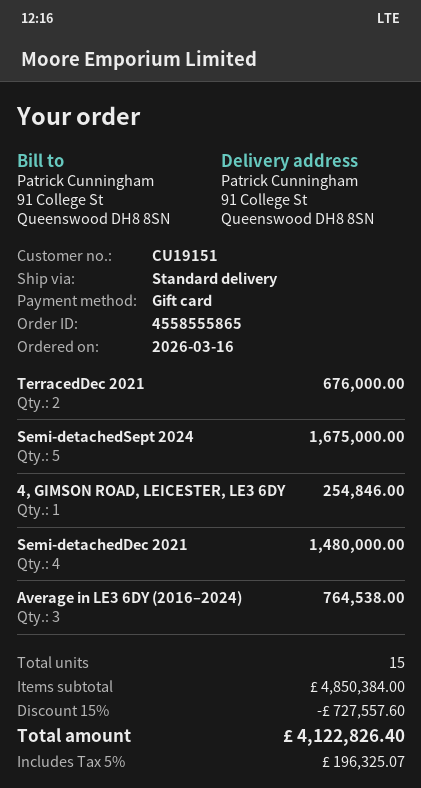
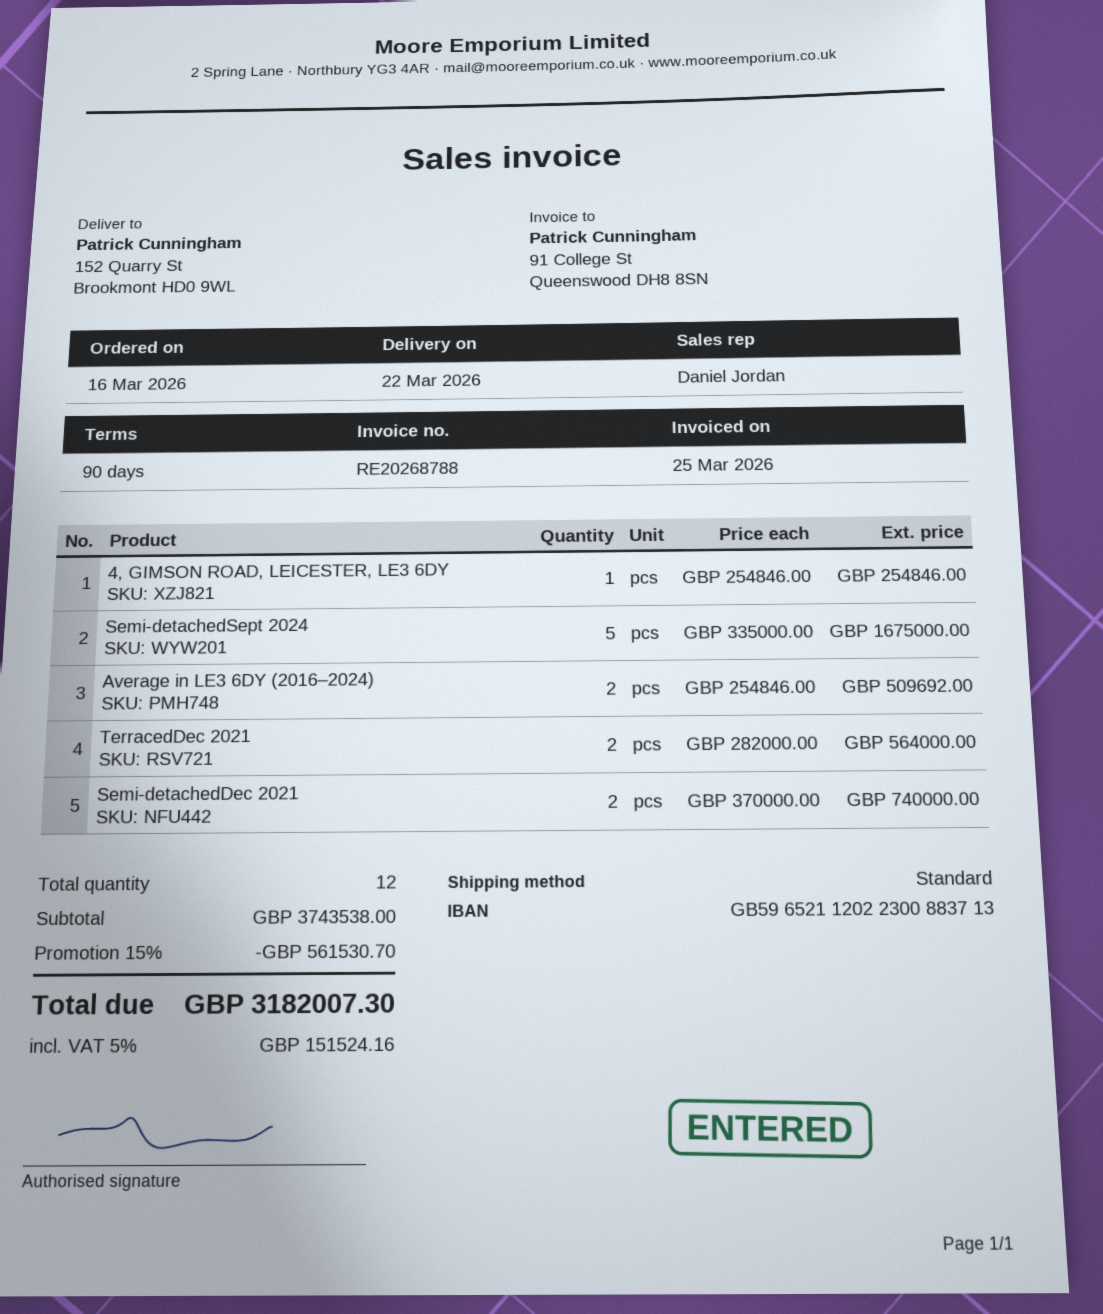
ship to: 91 College St, Queenswood DH8 8SN -> 152 Quarry St, Brookmont HD0 9WL
TerracedDec 2021: 2 for 676000.00 -> 2 for 564000.00
Semi-detachedDec 2021: 4 for 1480000.00 -> 2 for 740000.00
Average in LE3 6DY (2016–2024): 3 for 764538.00 -> 2 for 509692.00
total quantity: 15 -> 12
subtotal: 4850384.00 -> 3743538.00
discount: 15% = 727557.60 -> 15% = 561530.70
tax: 5% = 196325.07 -> 5% = 151524.16
total: 4122826.40 -> 3182007.30

